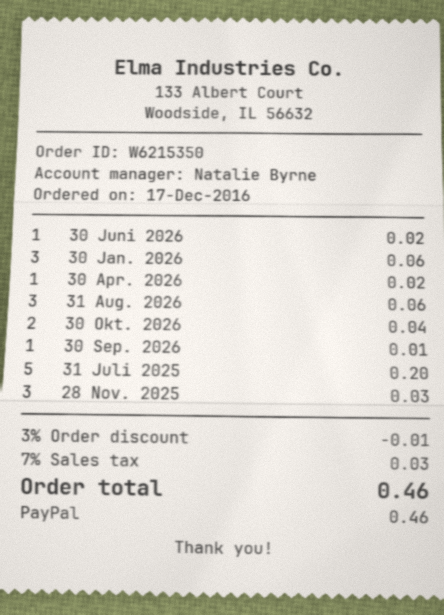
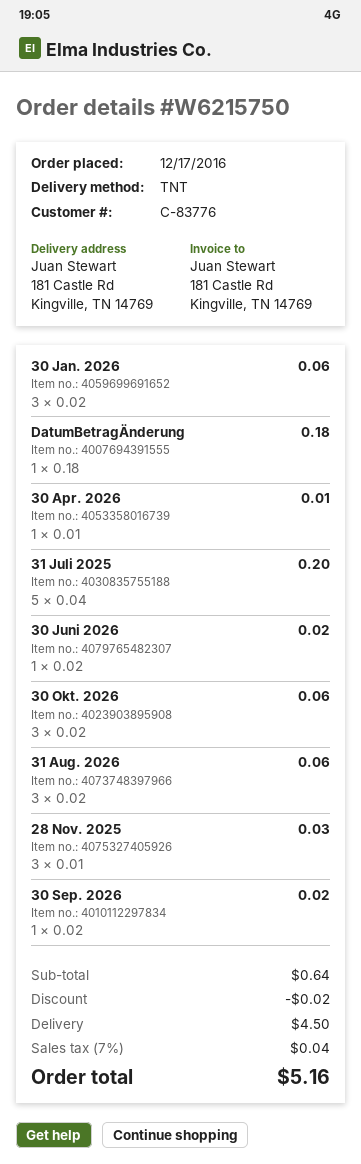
order number: W6215350 -> W6215750
30 Apr. 2026: 1 for 0.02 -> 1 for 0.01
30 Okt. 2026: 2 for 0.04 -> 3 for 0.06
30 Sep. 2026: 1 for 0.01 -> 1 for 0.02
DatumBetragÄnderung: none -> 1 for 0.18
discount: 0.01 -> 0.02
shipping: none -> 4.50
tax: 7% = 0.03 -> 7% = 0.04
total: 0.46 -> 5.16

